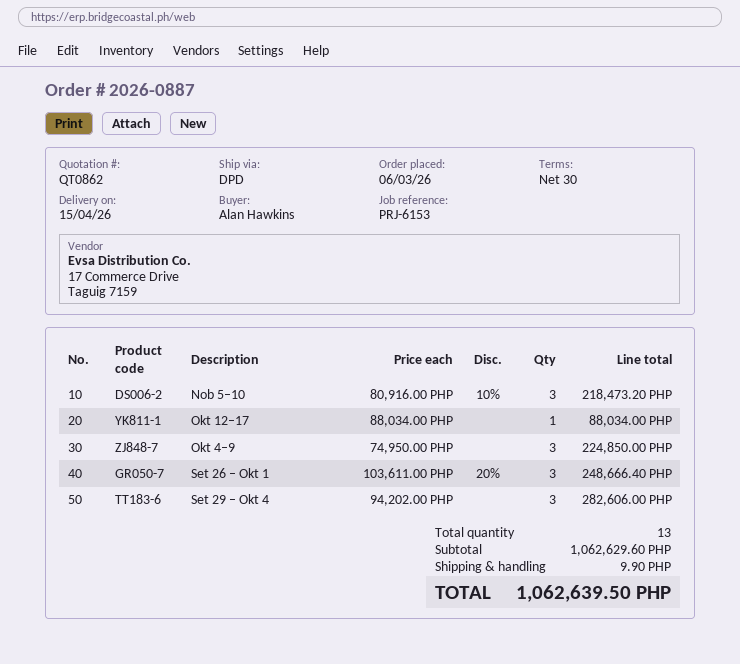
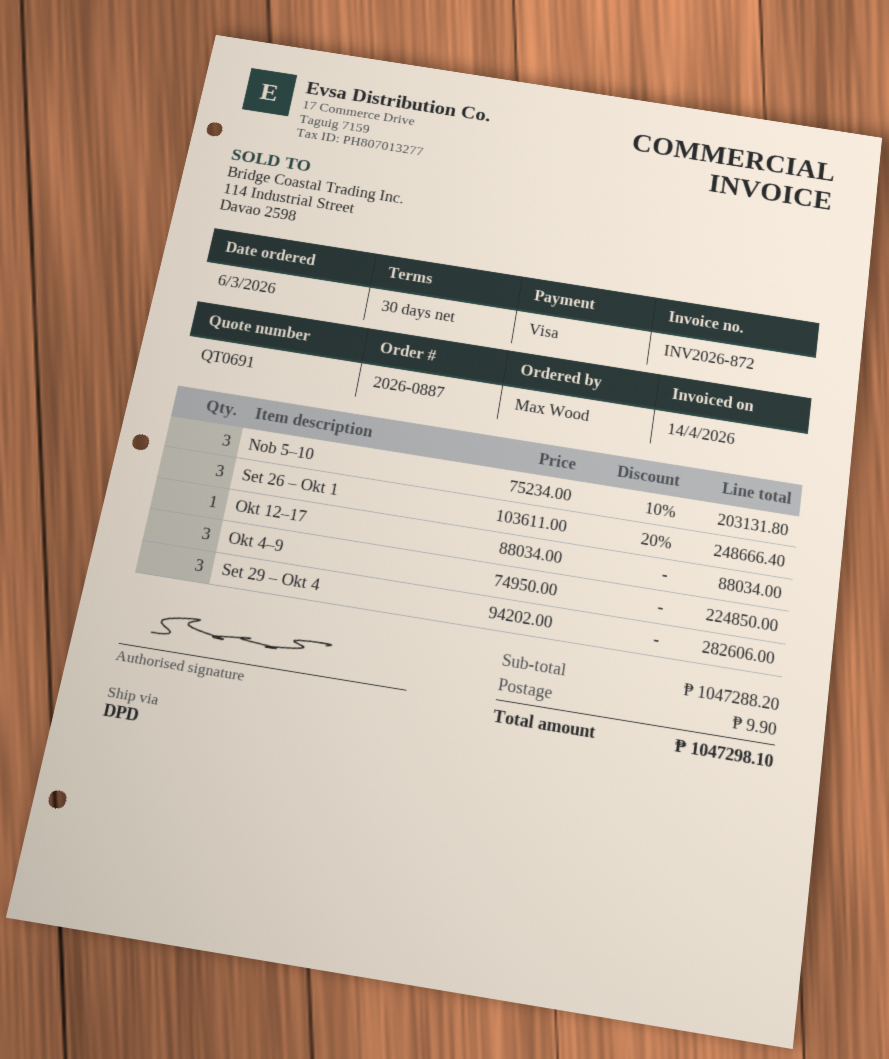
quote number: QT0862 -> QT0691
ordered by: Alan Hawkins -> Max Wood
Nob 5–10: 3 x 80916.00 - 10% = 218473.20 -> 3 x 75234.00 - 10% = 203131.80
subtotal: 1062629.60 -> 1047288.20
total: 1062639.50 -> 1047298.10

